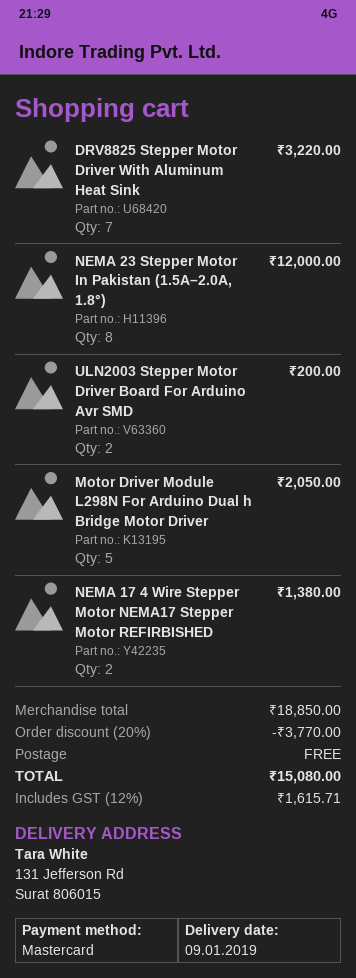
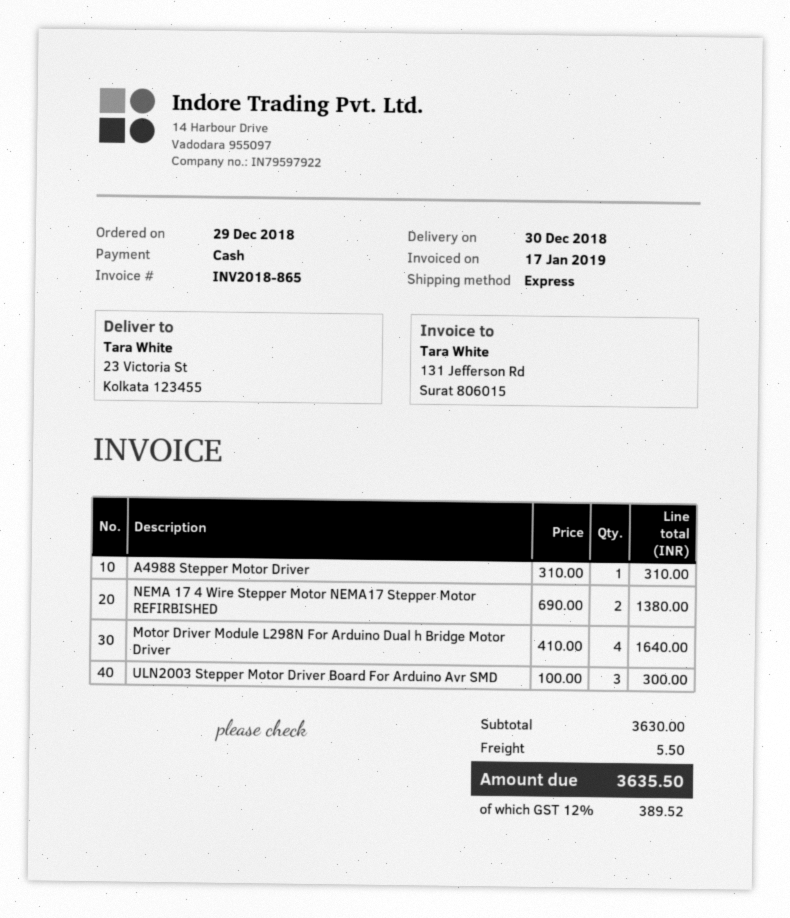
delivery date: 2019-01-09 -> 2018-12-30
payment method: Mastercard -> cash
ship to: 131 Jefferson Rd, Surat 806015 -> 23 Victoria St, Kolkata 123455
DRV8825 Stepper Motor Driver With Aluminum Heat Sink: 7 for 3220.00 -> none
NEMA 23 Stepper Motor In Pakistan (1.5A–2.0A, 1.8°): 8 for 12000.00 -> none
ULN2003 Stepper Motor Driver Board For Arduino Avr SMD: 2 for 200.00 -> 3 for 300.00
Motor Driver Module L298N For Arduino Dual h Bridge Motor Driver: 5 for 2050.00 -> 4 for 1640.00
A4988 Stepper Motor Driver: none -> 1 for 310.00
subtotal: 18850.00 -> 3630.00
discount: 20% = 3770.00 -> none
shipping: 0.00 -> 5.50
tax: 12% = 1615.71 -> 12% = 389.52
total: 15080.00 -> 3635.50

